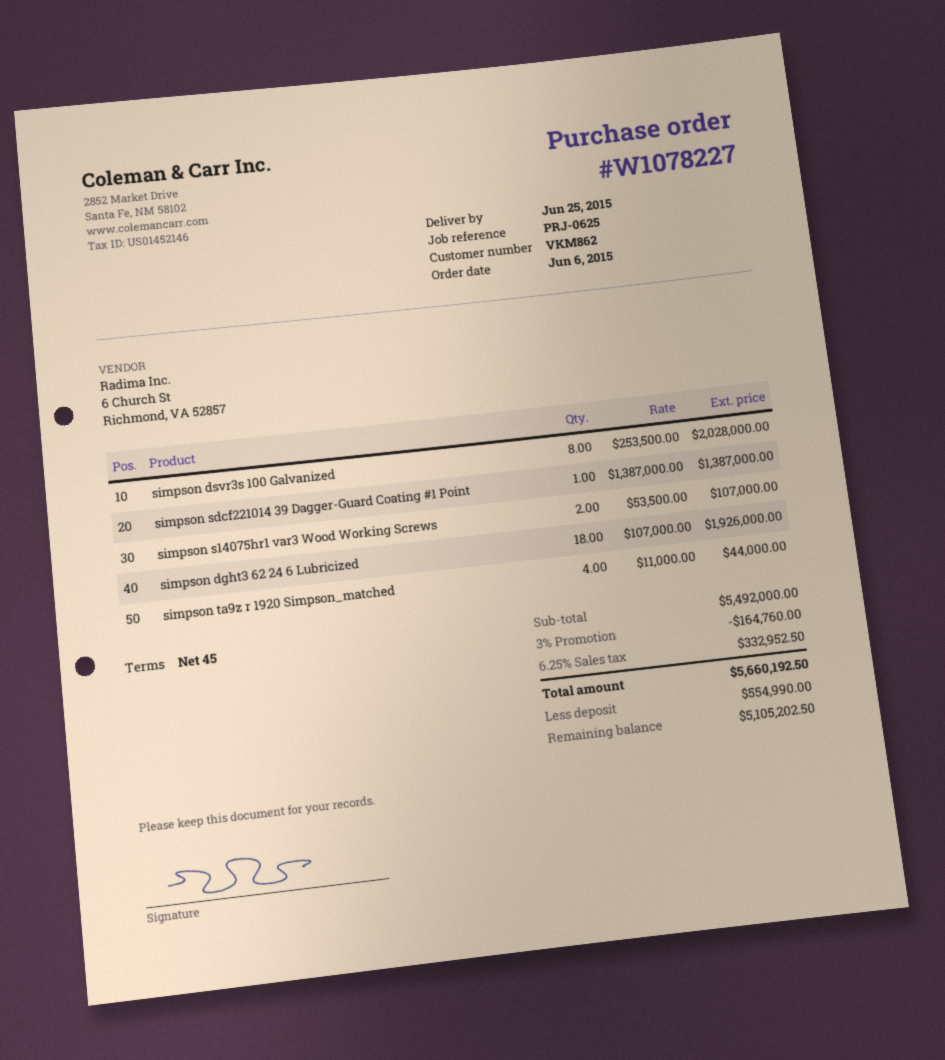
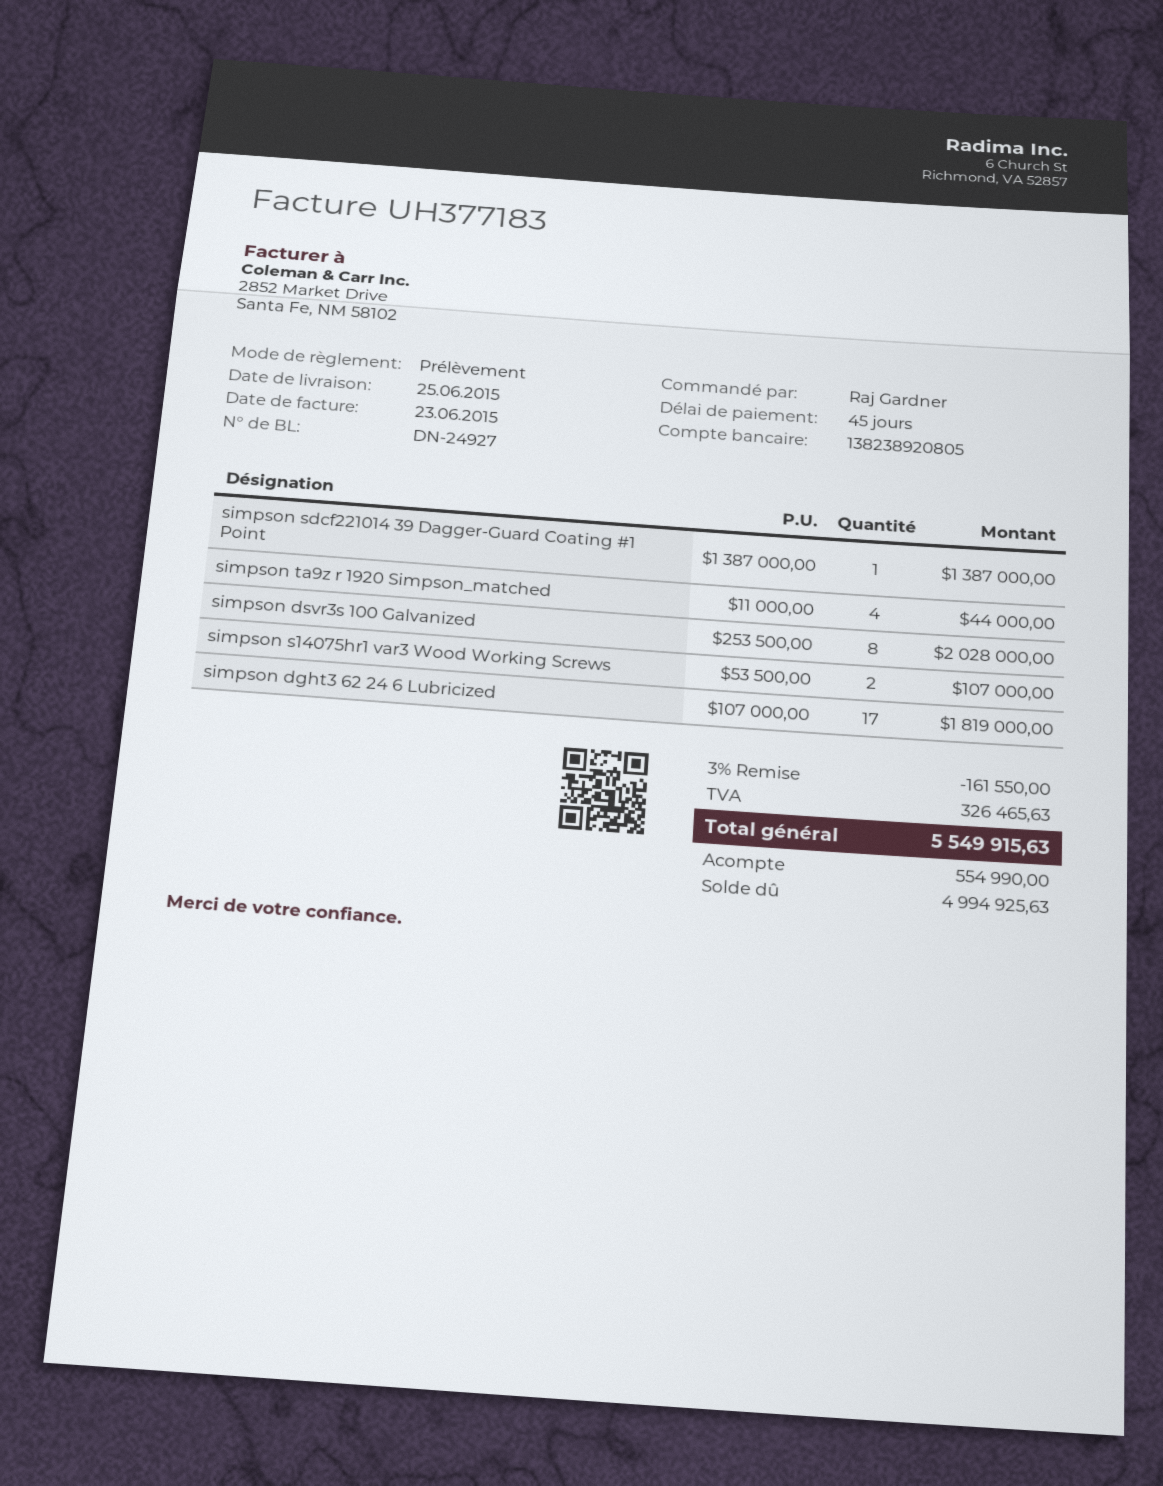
simpson dght3 62 24 6 Lubricized: 18 x 107000.00 = 1926000.00 -> 17 x 107000.00 = 1819000.00
discount: 3% = 164760.00 -> 3% = 161550.00
tax: 332952.50 -> 326465.63
total: 5660192.50 -> 5549915.63
balance: 5105202.50 -> 4994925.63

